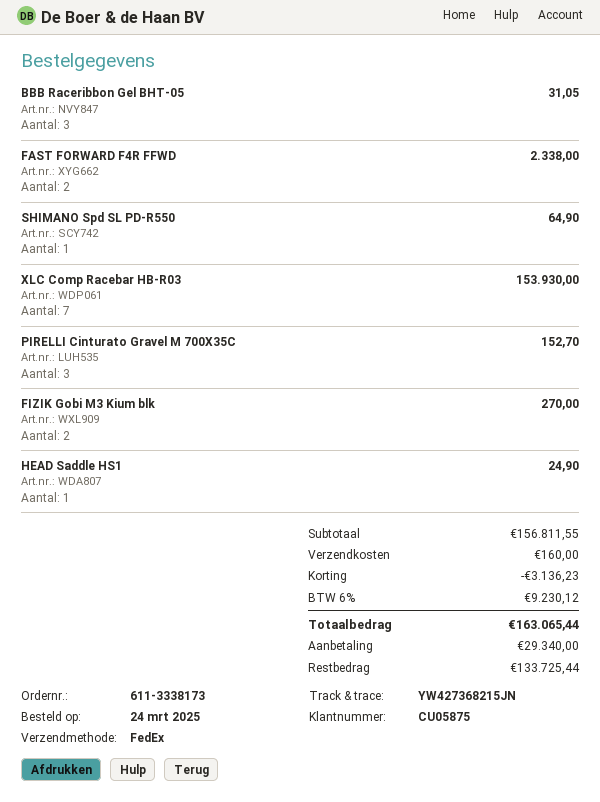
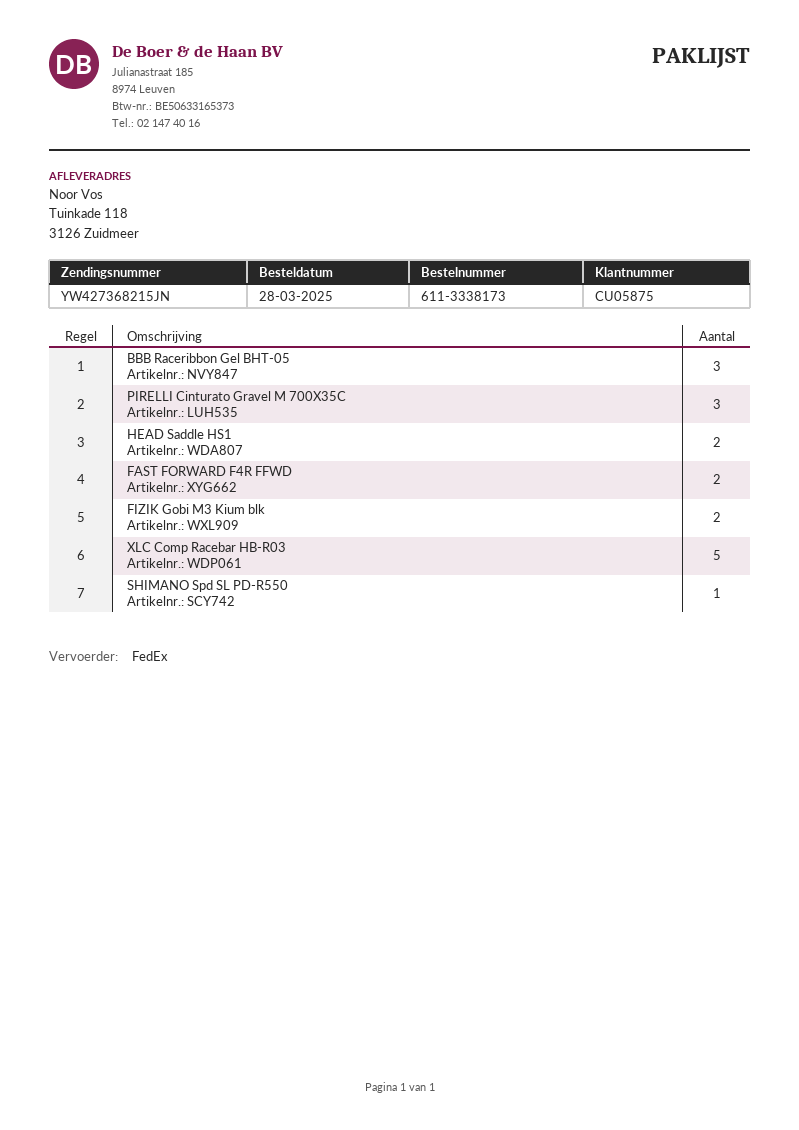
order date: 2025-03-24 -> 2025-03-28
XLC Comp Racebar HB-R03: 7 -> 5
HEAD Saddle HS1: 1 -> 2

